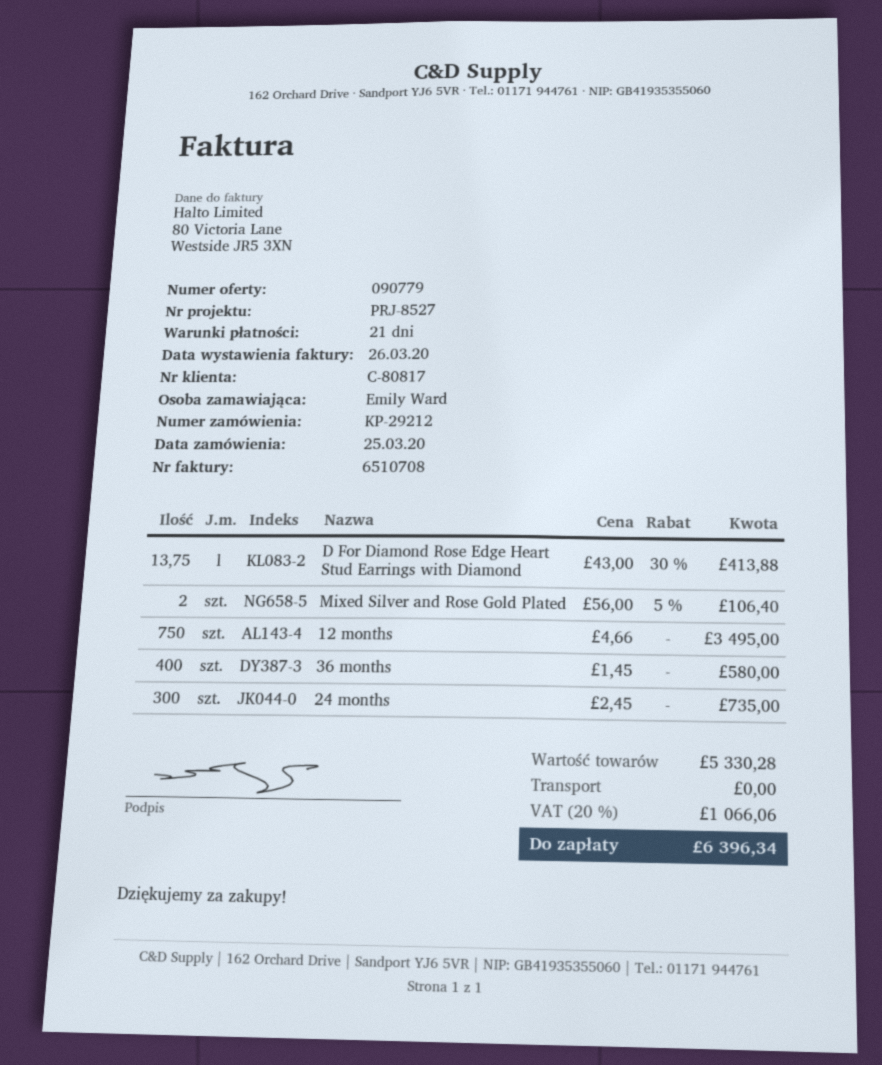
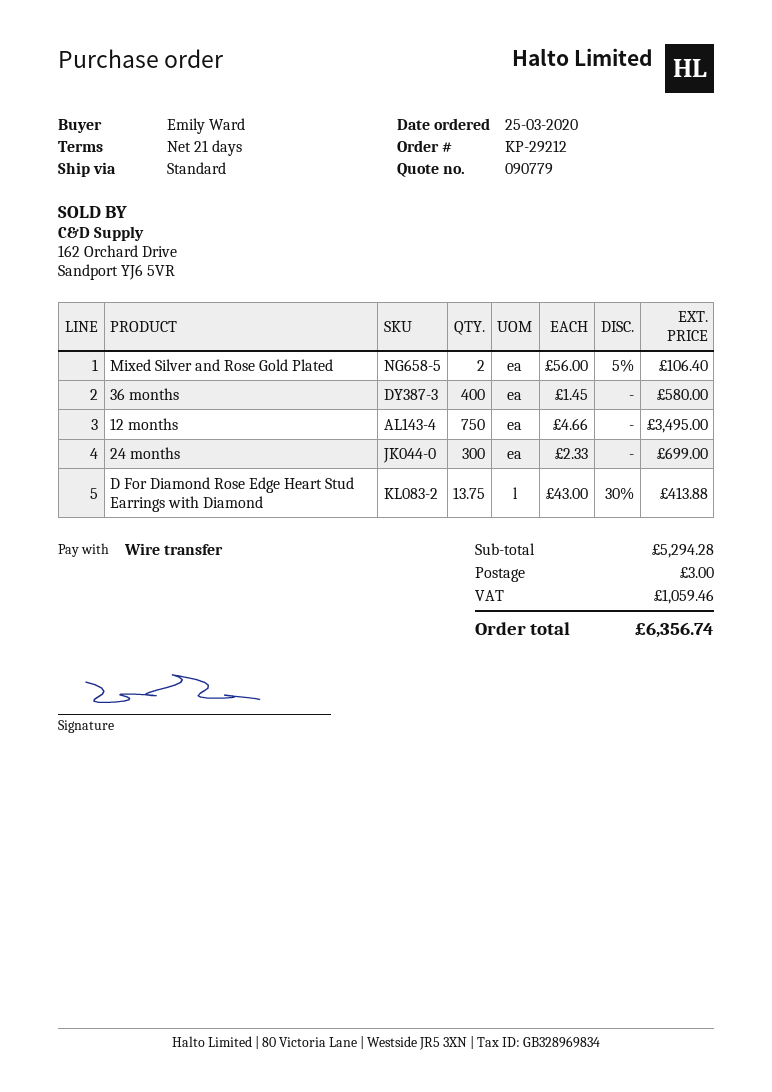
24 months: 300 x 2.45 = 735.00 -> 300 x 2.33 = 699.00
subtotal: 5330.28 -> 5294.28
shipping: 0.00 -> 3.00
tax: 1066.06 -> 1059.46
total: 6396.34 -> 6356.74

